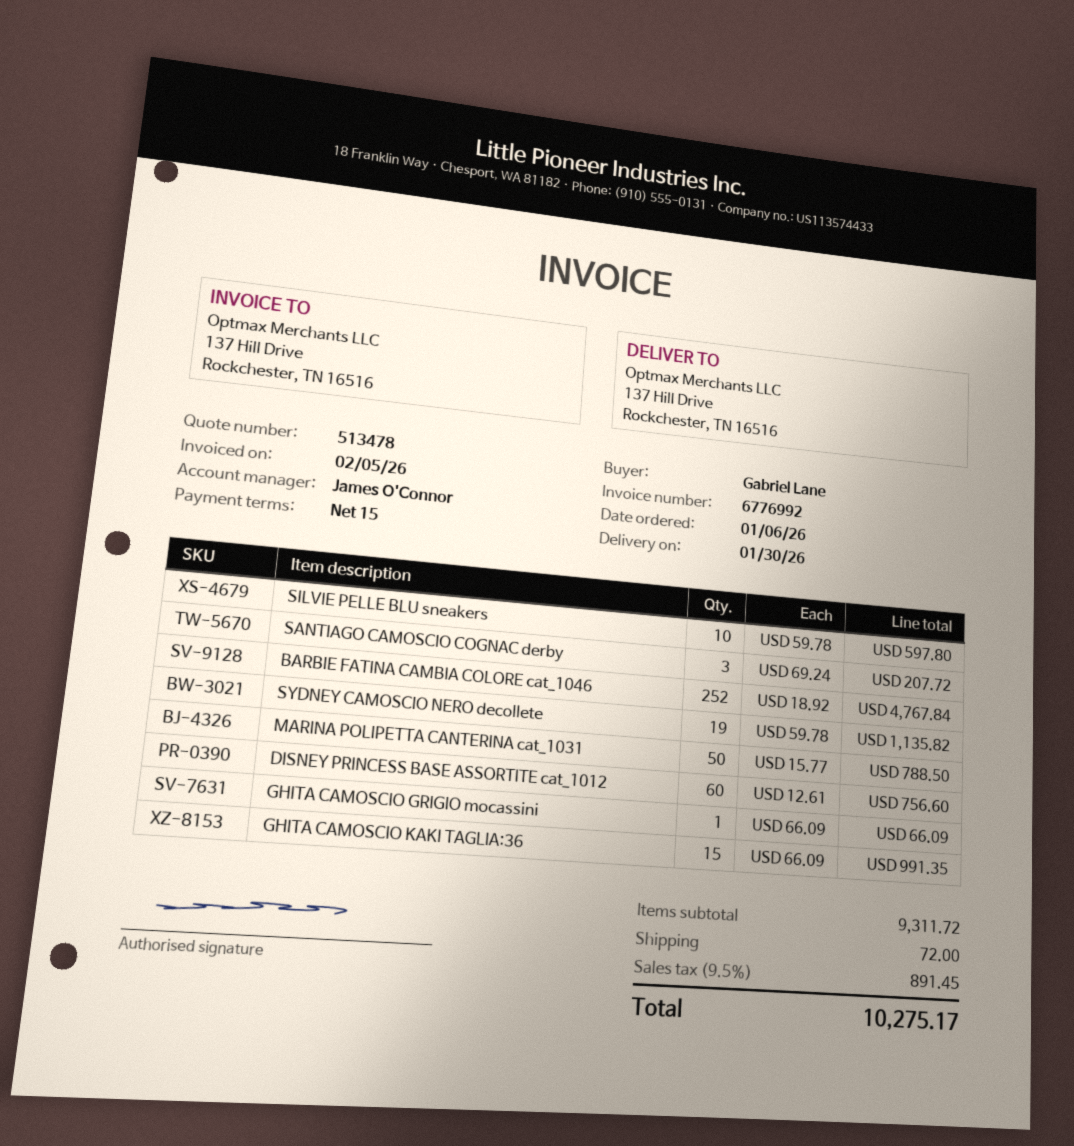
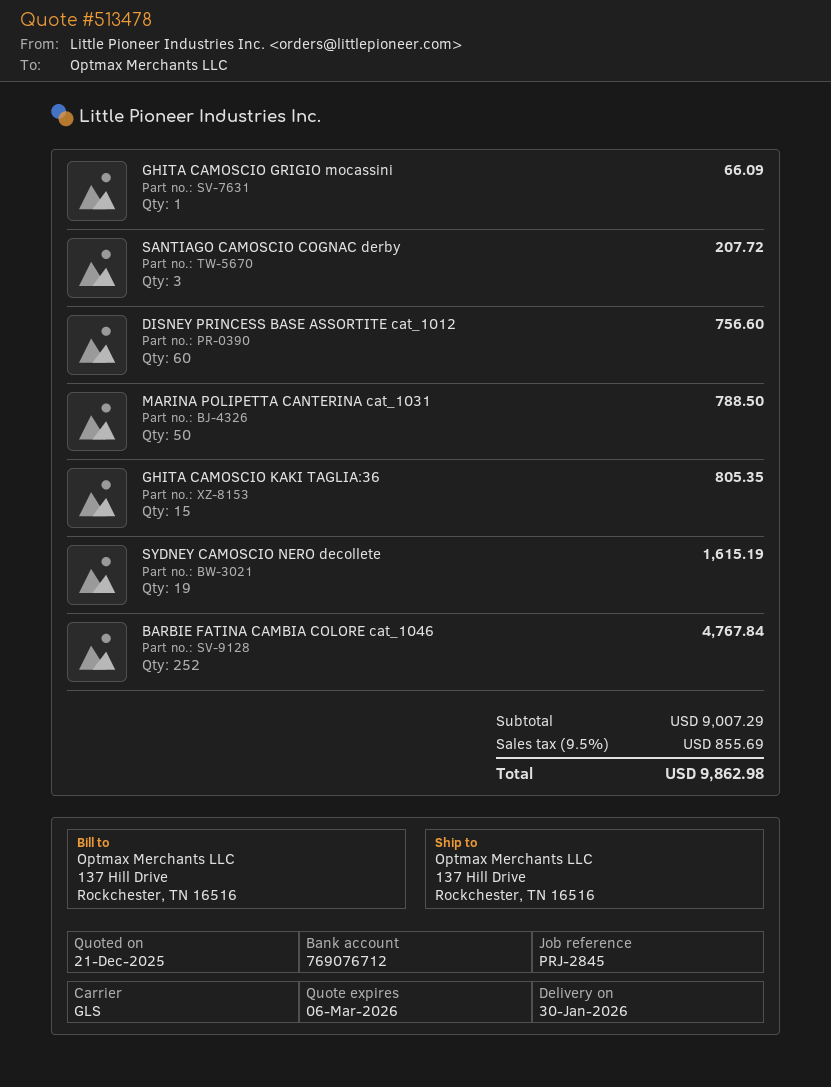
SILVIE PELLE BLU sneakers: 10 for 597.80 -> none
SYDNEY CAMOSCIO NERO decollete: 19 for 1135.82 -> 19 for 1615.19
GHITA CAMOSCIO KAKI TAGLIA:36: 15 for 991.35 -> 15 for 805.35
subtotal: 9311.72 -> 9007.29
shipping: 72.00 -> none
tax: 9.5% = 891.45 -> 9.5% = 855.69
total: 10275.17 -> 9862.98

